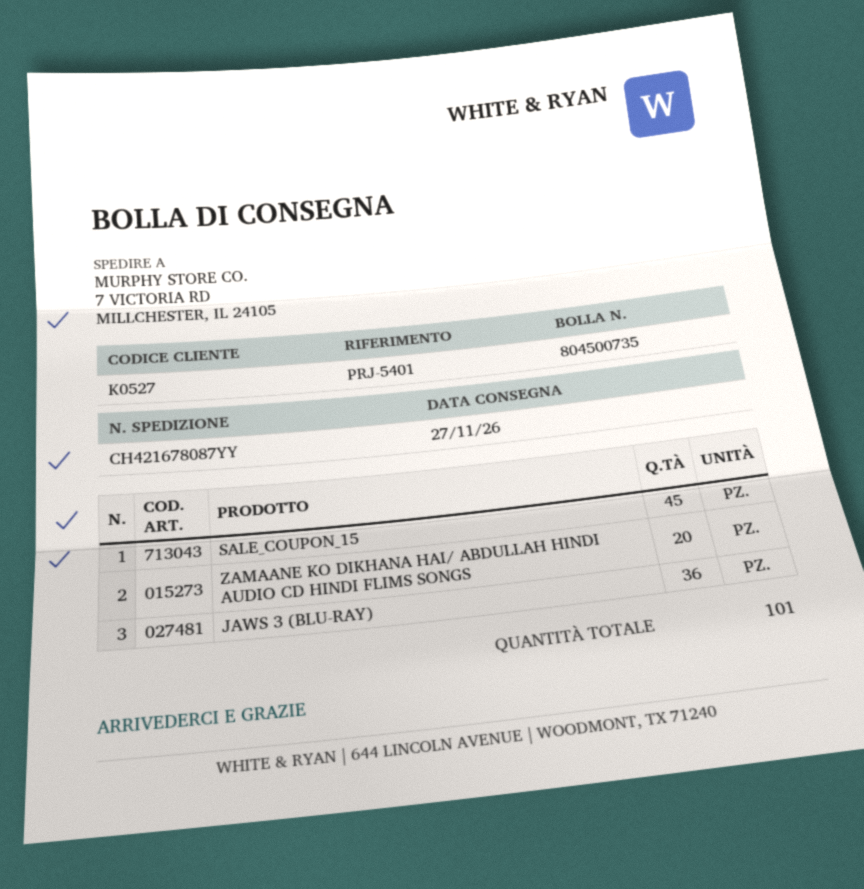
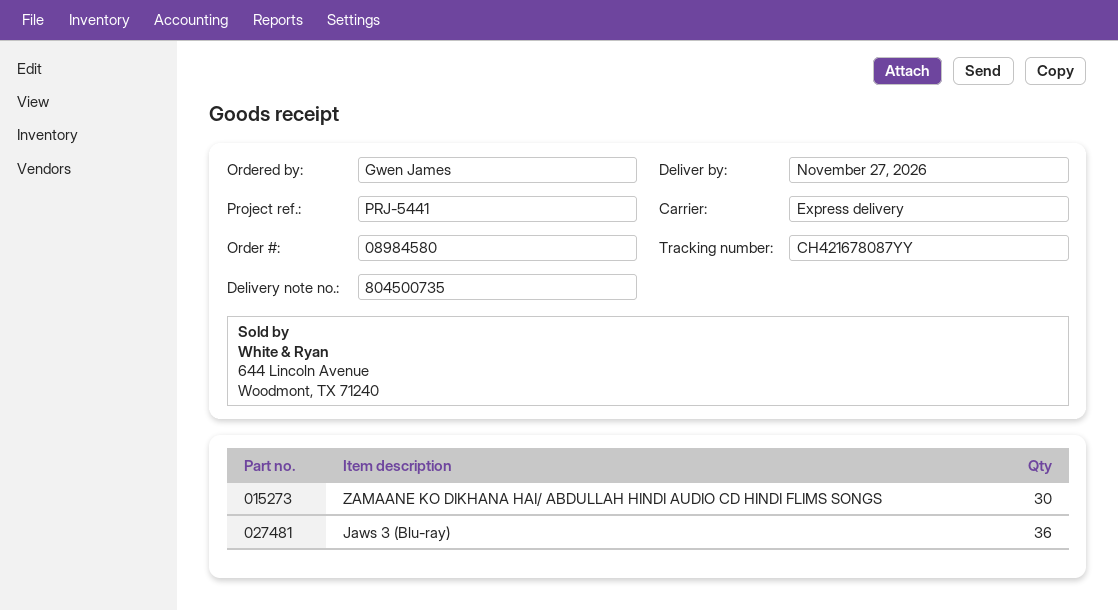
reference: PRJ-5401 -> PRJ-5441
SALE_COUPON_15: 45 -> none
ZAMAANE KO DIKHANA HAI/ ABDULLAH HINDI AUDIO CD HINDI FLIMS SONGS: 20 -> 30

